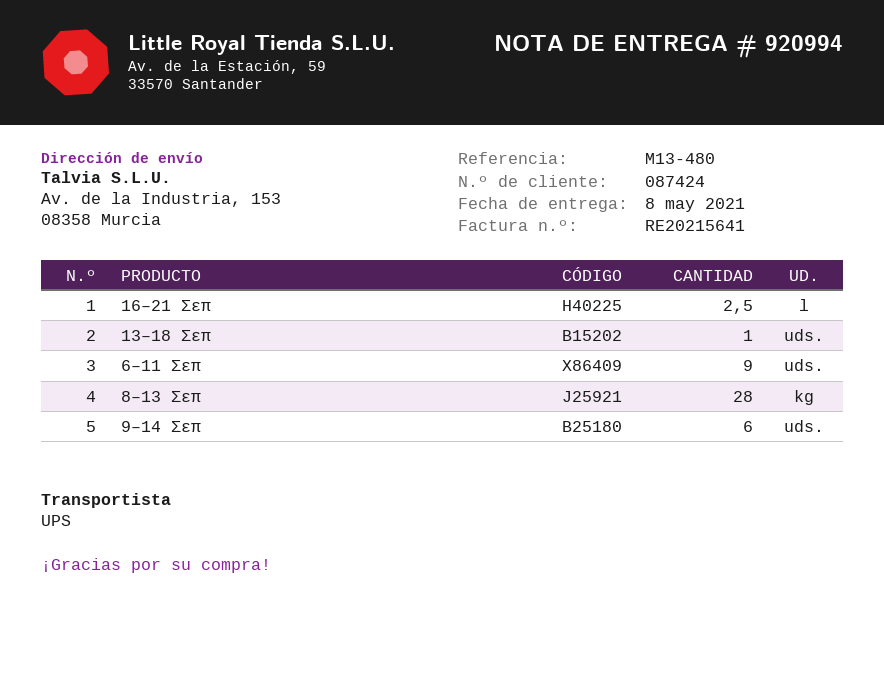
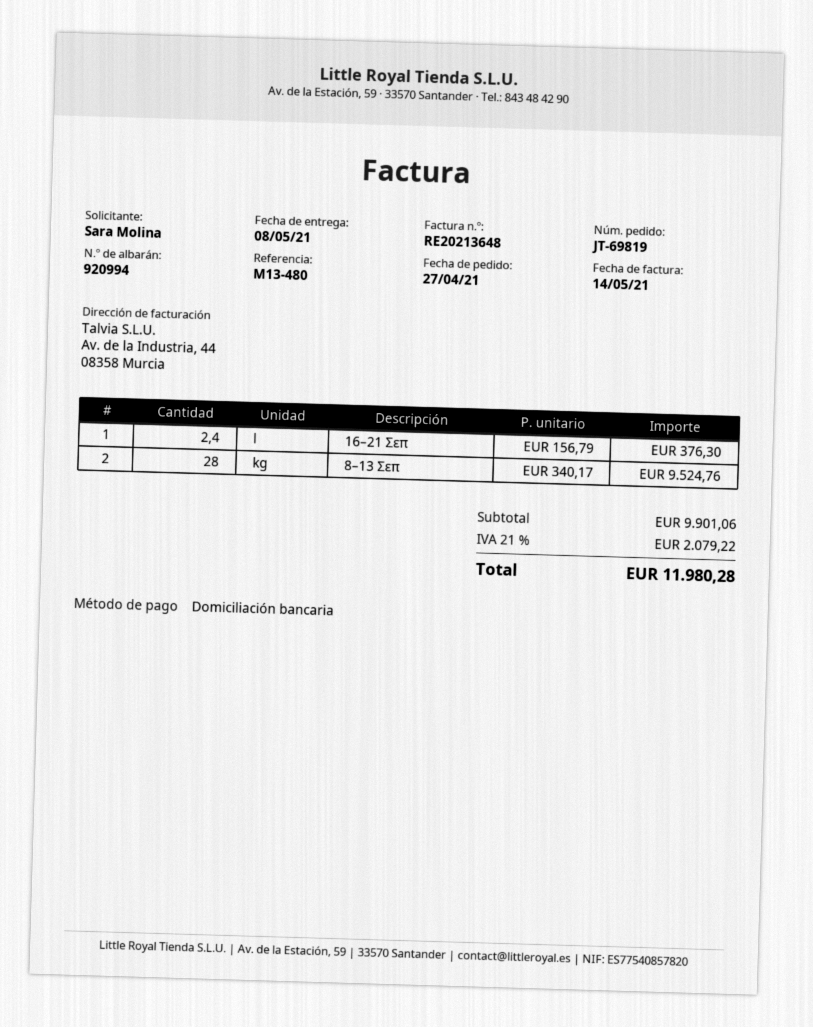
invoice number: RE20215641 -> RE20213648
16–21 Σεπ: 2.5 -> 2.4
13–18 Σεπ: 1 -> none
6–11 Σεπ: 9 -> none
9–14 Σεπ: 6 -> none

